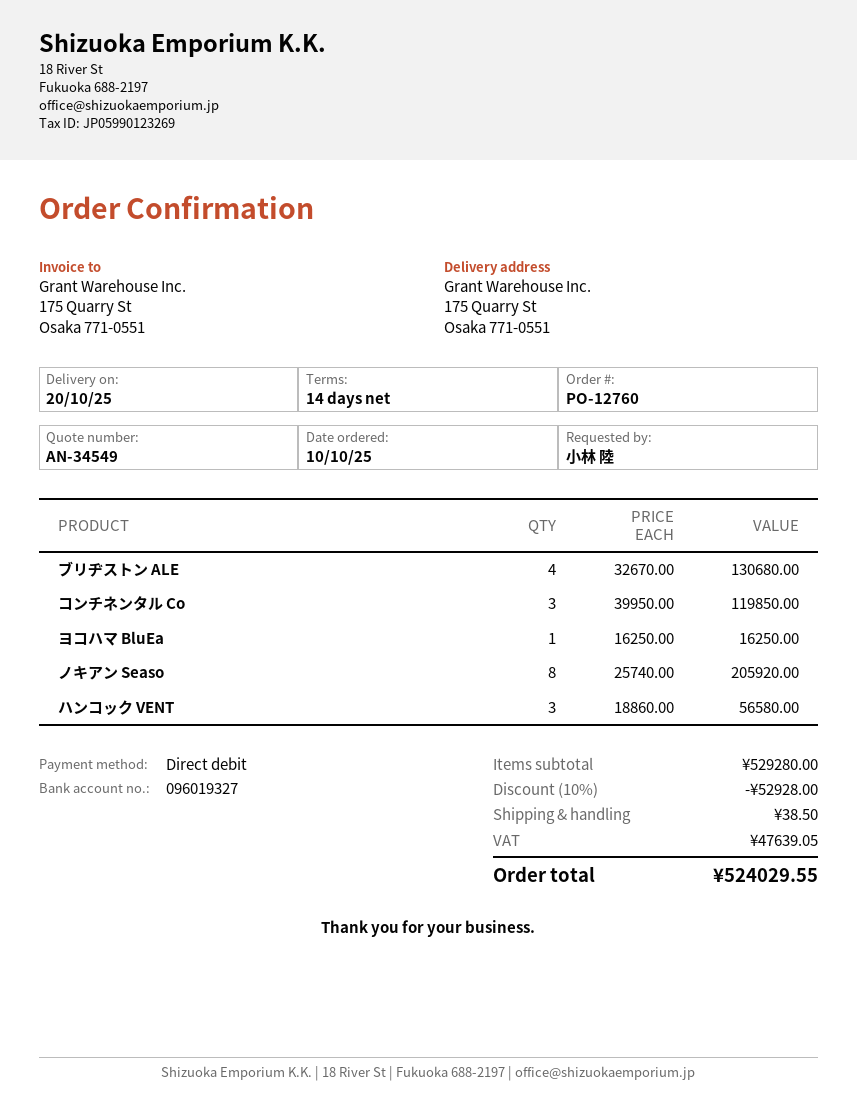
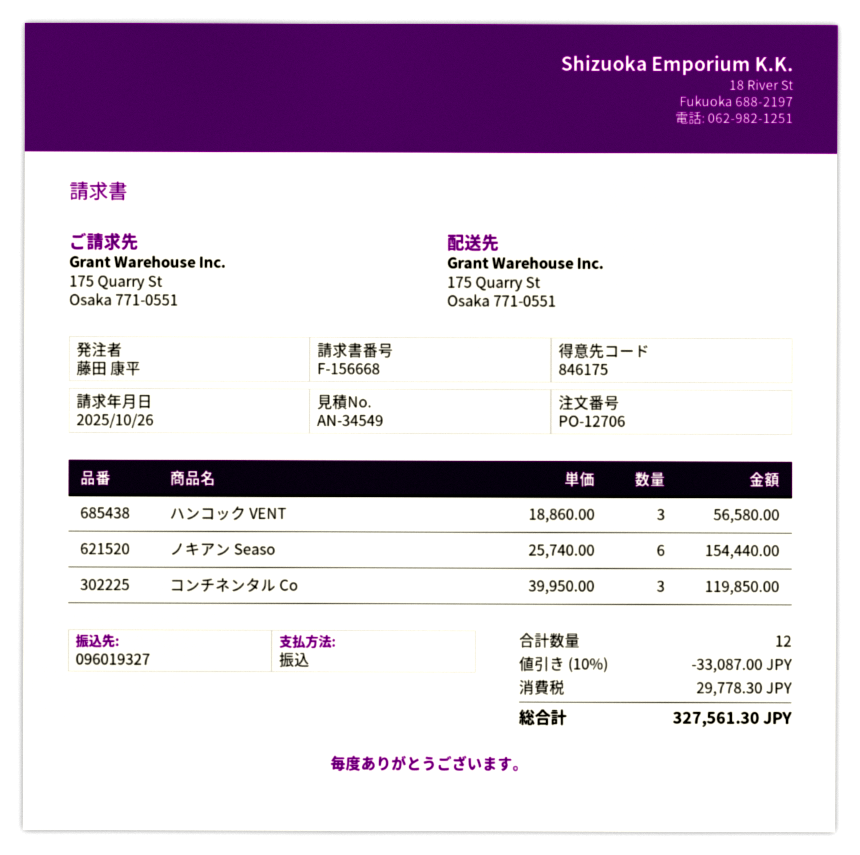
order number: PO-12760 -> PO-12706
ordered by: 小林 陸 -> 藤田 康平
payment method: direct debit -> bank transfer
ブリヂストン ALE: 4 x 32670.00 = 130680.00 -> none
ヨコハマ BluEa: 1 x 16250.00 = 16250.00 -> none
ノキアン Seaso: 8 x 25740.00 = 205920.00 -> 6 x 25740.00 = 154440.00
discount: 10% = 52928.00 -> 10% = 33087.00
shipping: 38.50 -> none
tax: 47639.05 -> 29778.30
total: 524029.55 -> 327561.30

